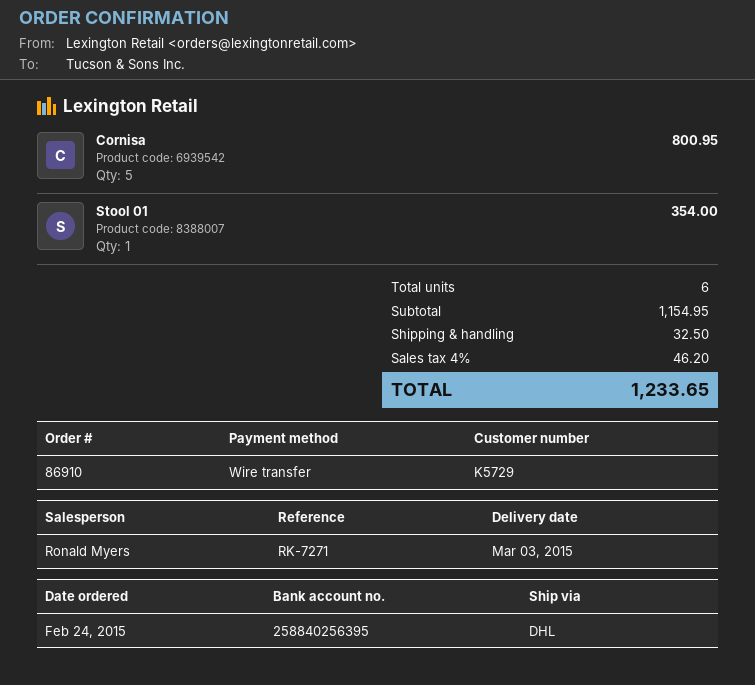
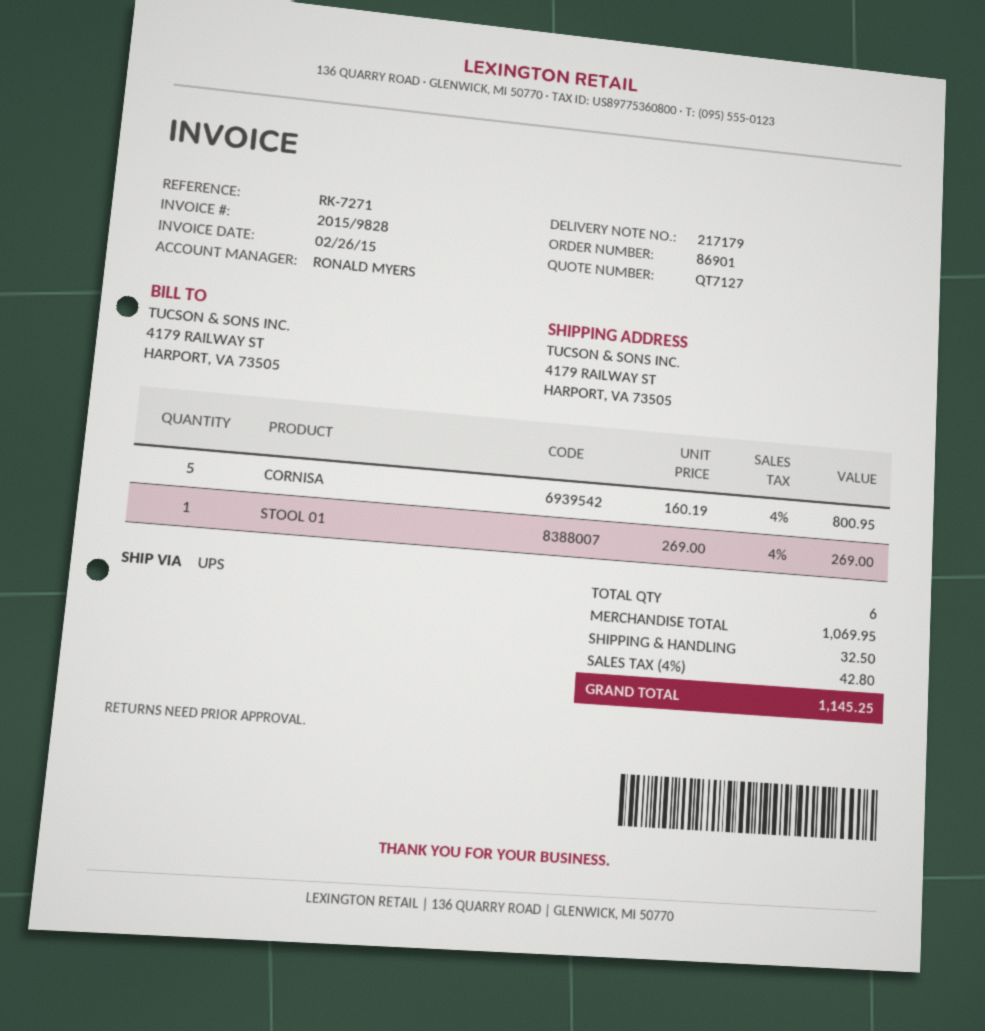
order number: 86910 -> 86901
shipping method: DHL -> UPS
Stool 01: 1 for 354.00 -> 1 for 269.00
subtotal: 1154.95 -> 1069.95
tax: 4% = 46.20 -> 4% = 42.80
total: 1233.65 -> 1145.25

